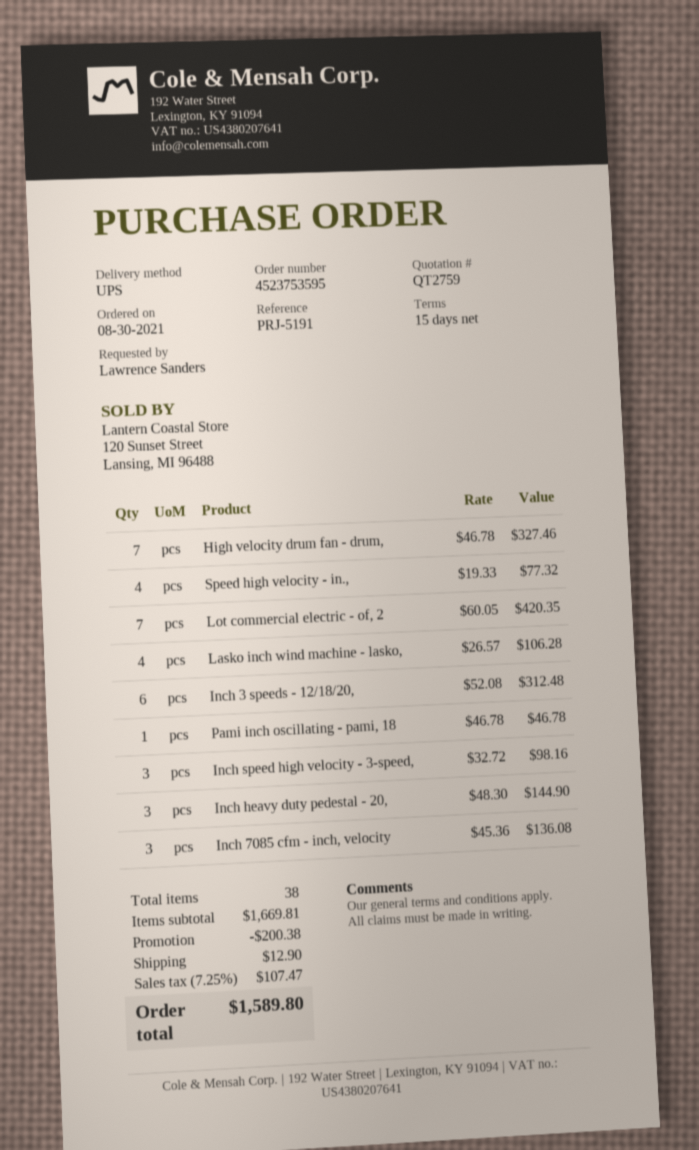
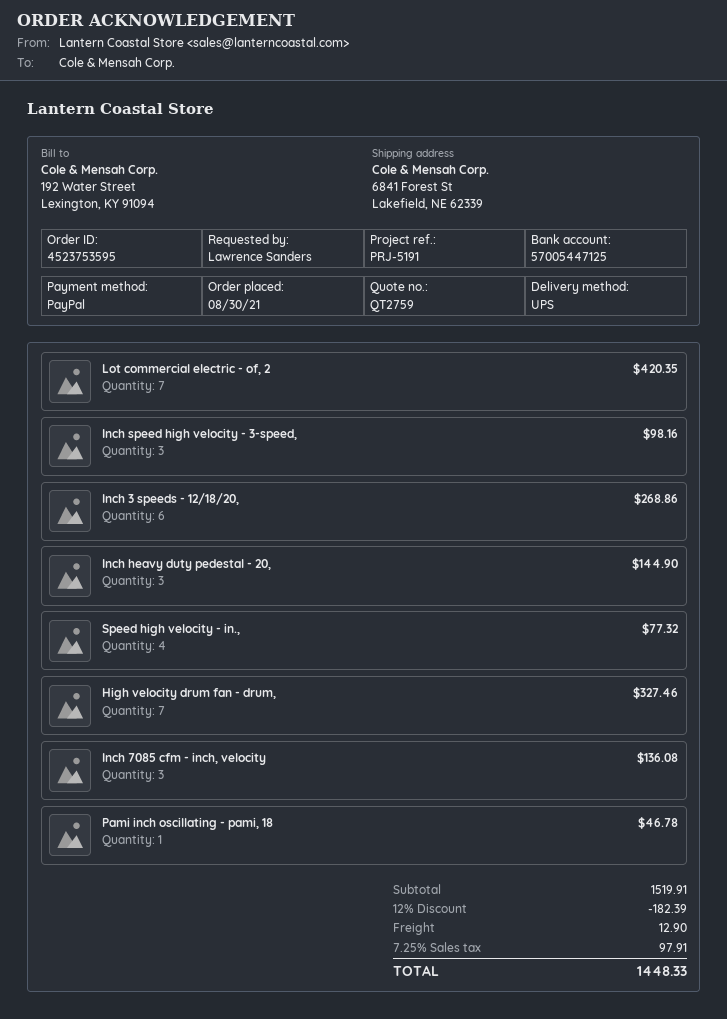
Lasko inch wind machine - lasko,: 4 for 106.28 -> none
Inch 3 speeds - 12/18/20,: 6 for 312.48 -> 6 for 268.86
subtotal: 1669.81 -> 1519.91
discount: 200.38 -> 182.39
tax: 7.25% = 107.47 -> 7.25% = 97.91
total: 1589.80 -> 1448.33

